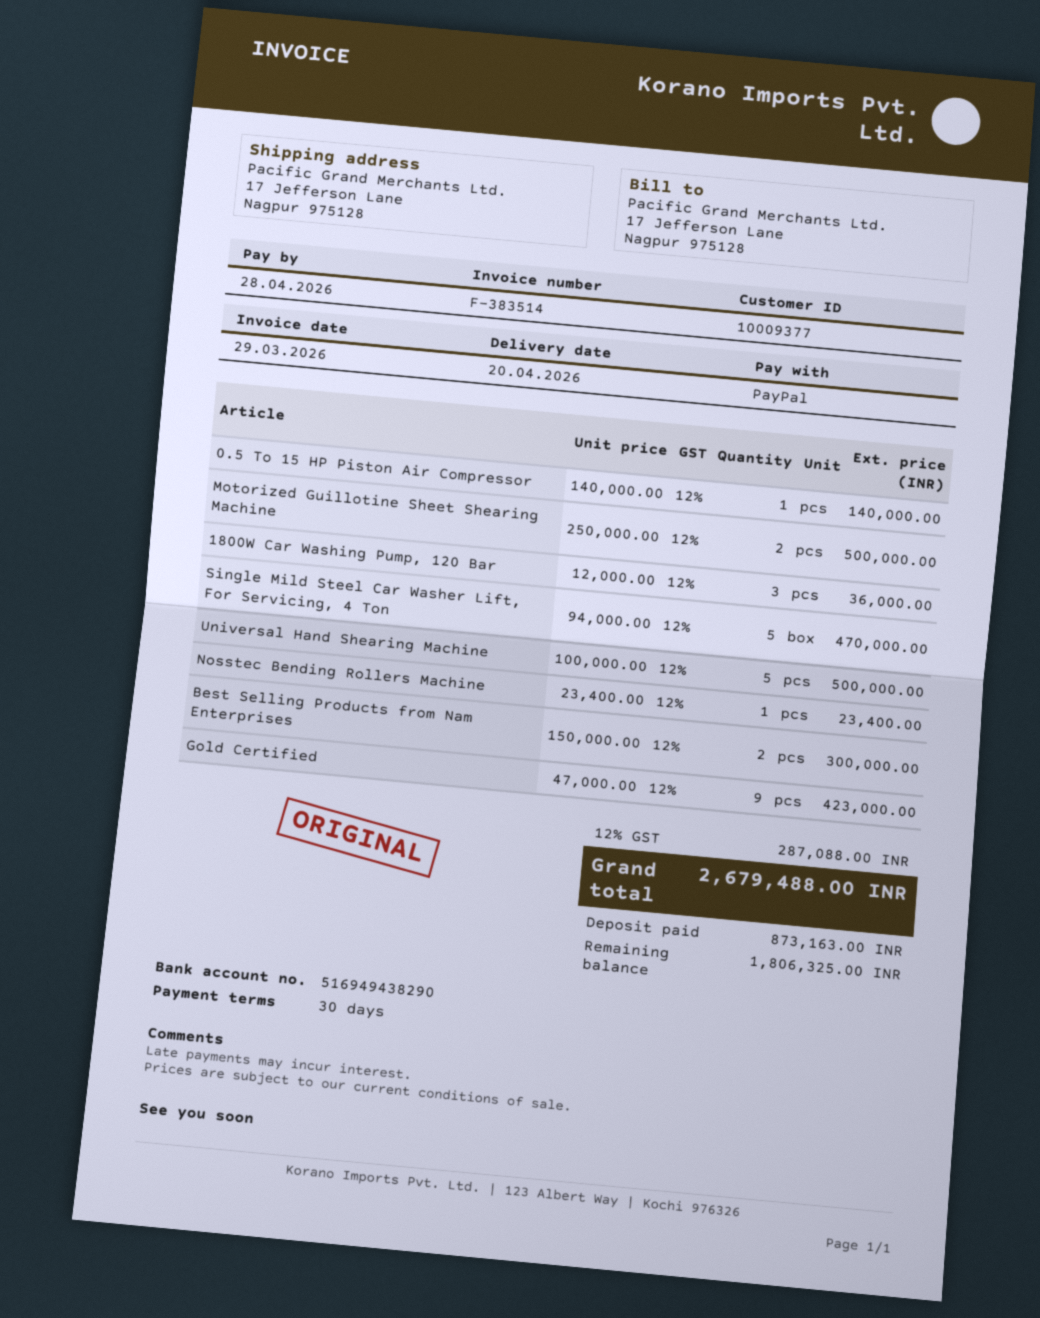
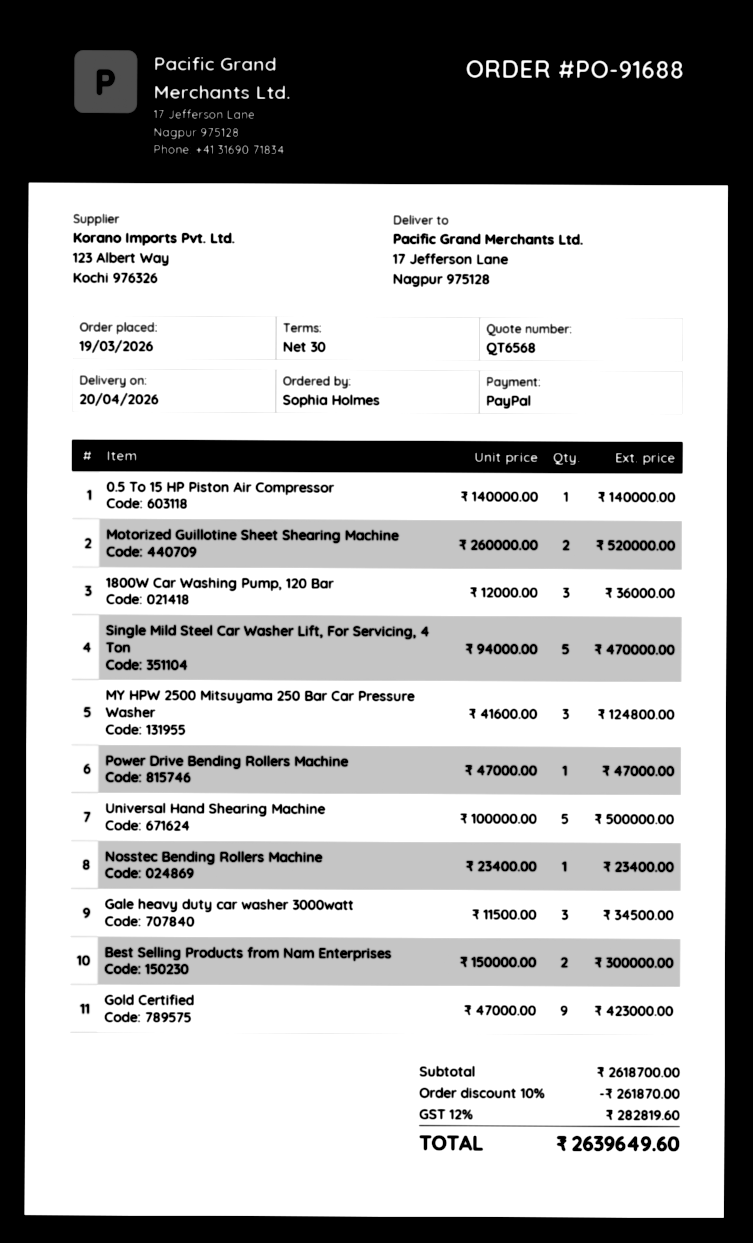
Motorized Guillotine Sheet Shearing Machine: 2 x 250000.00 = 500000.00 -> 2 x 260000.00 = 520000.00
MY HPW 2500 Mitsuyama 250 Bar Car Pressure Washer: none -> 3 x 41600.00 = 124800.00
Power Drive Bending Rollers Machine: none -> 1 x 47000.00 = 47000.00
Gale heavy duty car washer 3000watt: none -> 3 x 11500.00 = 34500.00
discount: none -> 10% = 261870.00
tax: 12% = 287088.00 -> 12% = 282819.60
total: 2679488.00 -> 2639649.60

